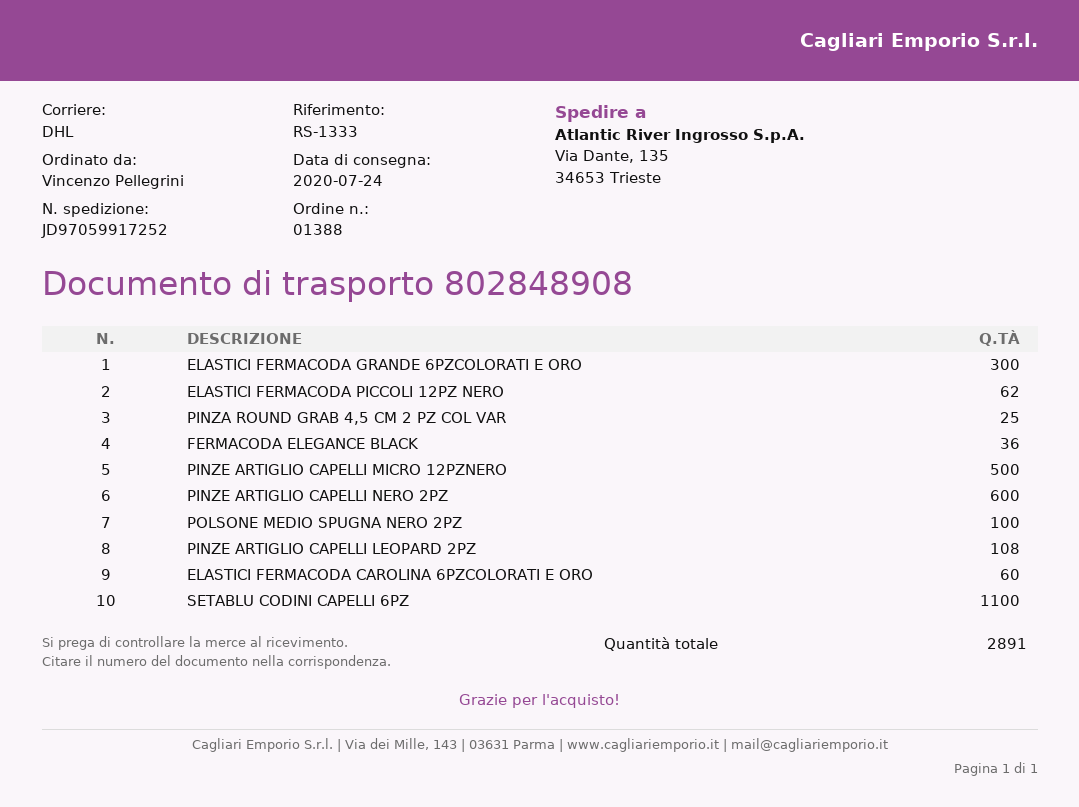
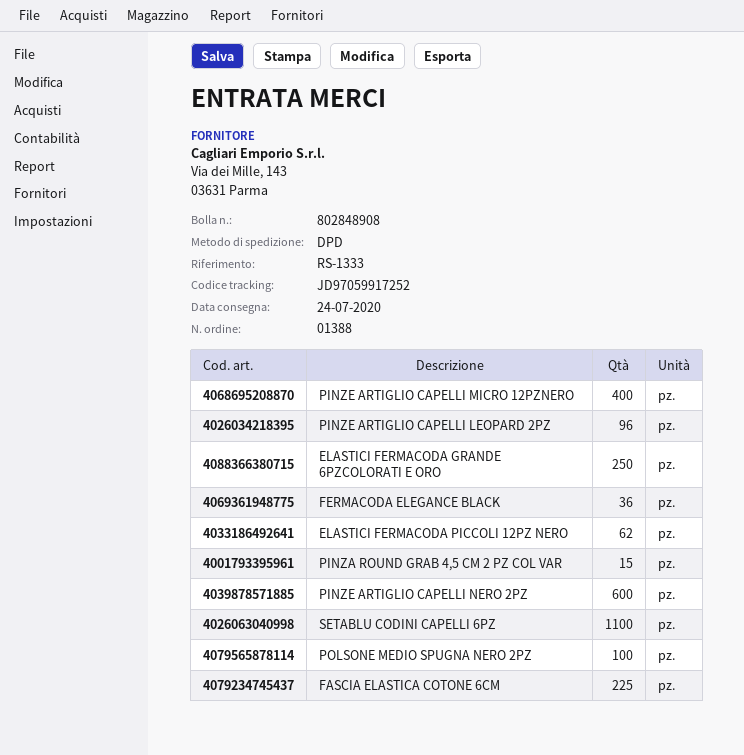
shipping method: DHL -> DPD
ELASTICI FERMACODA GRANDE 6PZCOLORATI E ORO: 300 -> 250
PINZA ROUND GRAB 4,5 CM 2 PZ COL VAR: 25 -> 15
PINZE ARTIGLIO CAPELLI MICRO 12PZNERO: 500 -> 400
PINZE ARTIGLIO CAPELLI LEOPARD 2PZ: 108 -> 96
ELASTICI FERMACODA CAROLINA 6PZCOLORATI E ORO: 60 -> none
FASCIA ELASTICA COTONE 6CM: none -> 225

